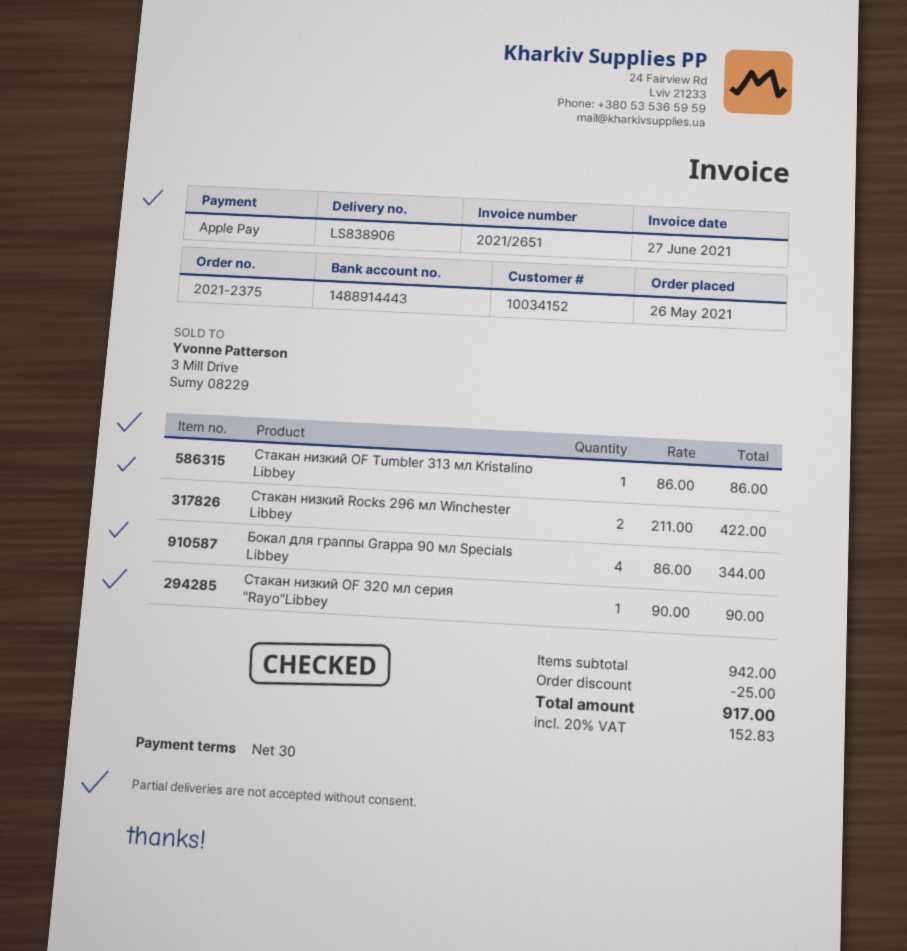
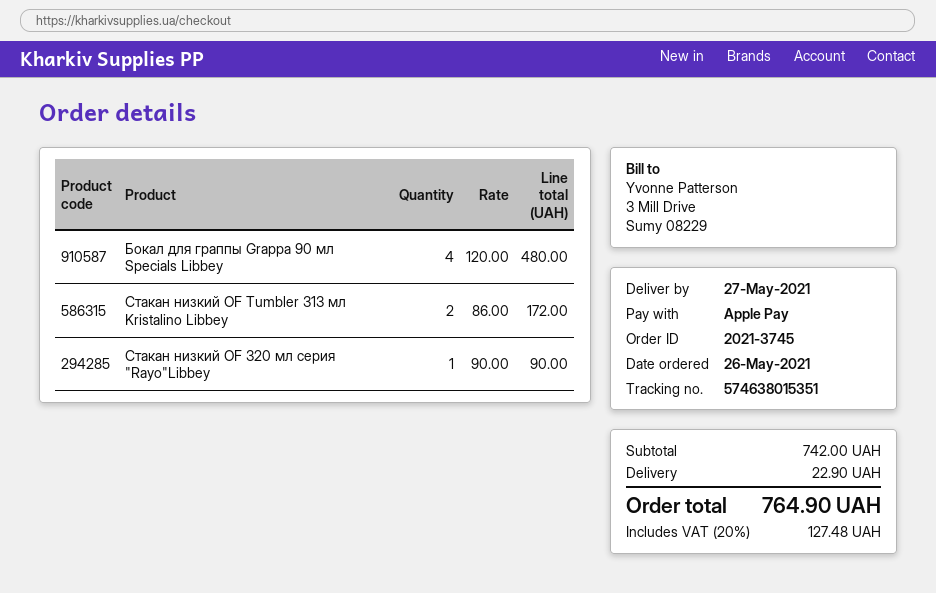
order number: 2021-2375 -> 2021-3745
Стакан низкий OF Tumbler 313 мл Kristalino Libbey: 1 x 86.00 = 86.00 -> 2 x 86.00 = 172.00
Стакан низкий Rocks 296 мл Winchester Libbey: 2 x 211.00 = 422.00 -> none
Бокал для граппы Grappa 90 мл Specials Libbey: 4 x 86.00 = 344.00 -> 4 x 120.00 = 480.00
subtotal: 942.00 -> 742.00
discount: 25.00 -> none
shipping: none -> 22.90
tax: 20% = 152.83 -> 20% = 127.48
total: 917.00 -> 764.90

